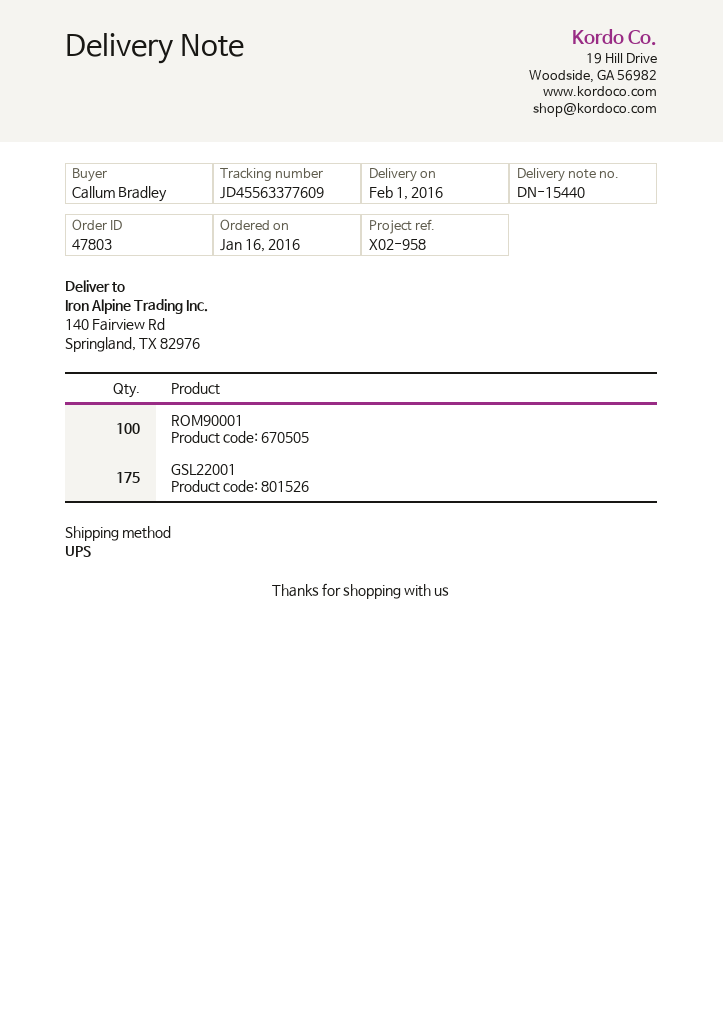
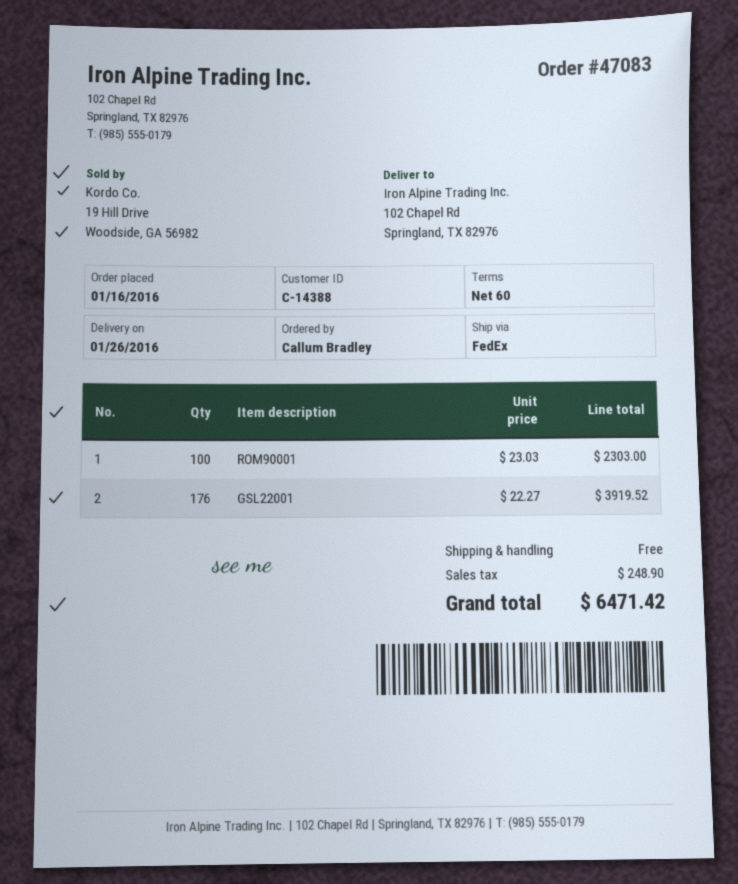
order number: 47803 -> 47083
delivery date: 2016-02-01 -> 2016-01-26
shipping method: UPS -> FedEx
ship to: 140 Fairview Rd, Springland, TX 82976 -> 102 Chapel Rd, Springland, TX 82976
GSL22001: 175 -> 176

